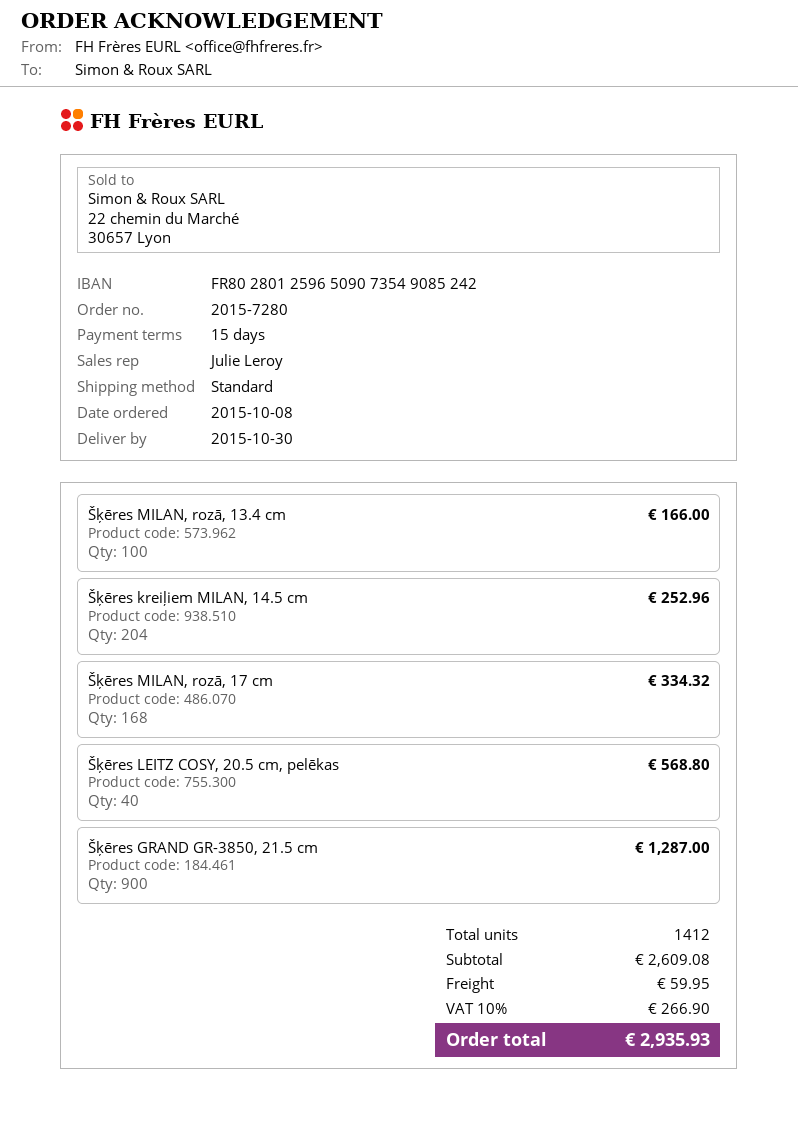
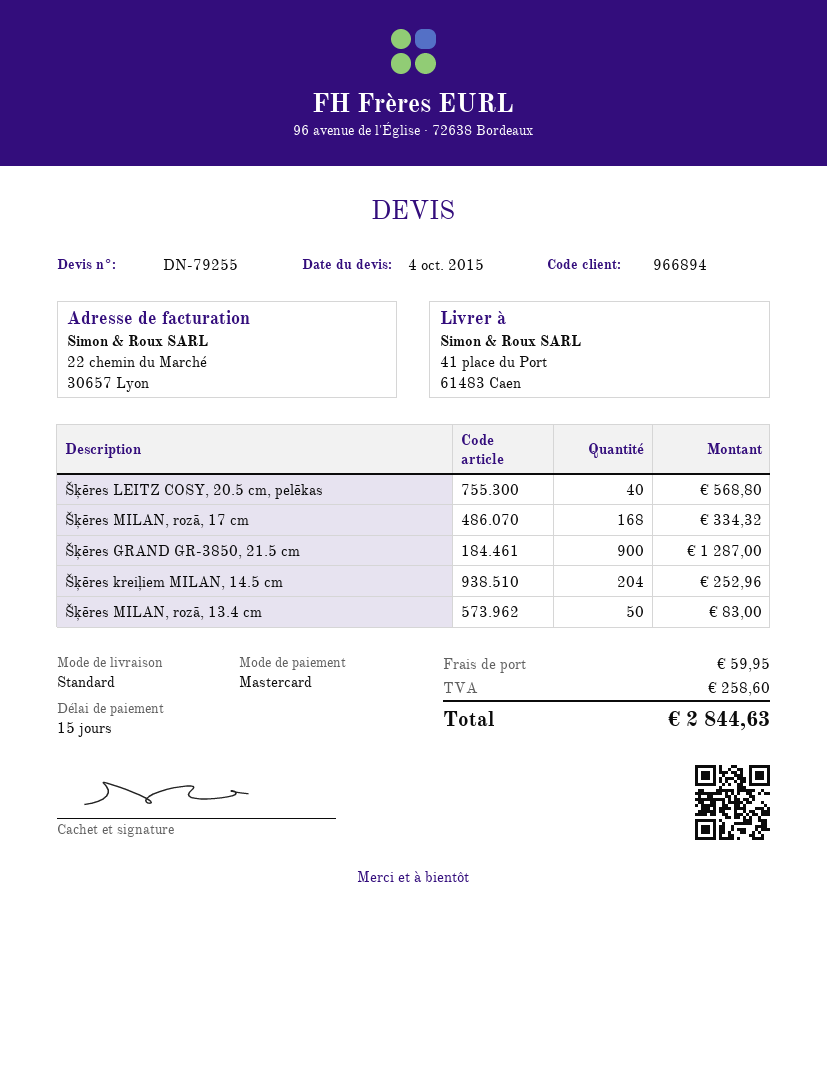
Šķēres MILAN, rozā, 13.4 cm: 100 for 166.00 -> 50 for 83.00
tax: 266.90 -> 258.60
total: 2935.93 -> 2844.63

